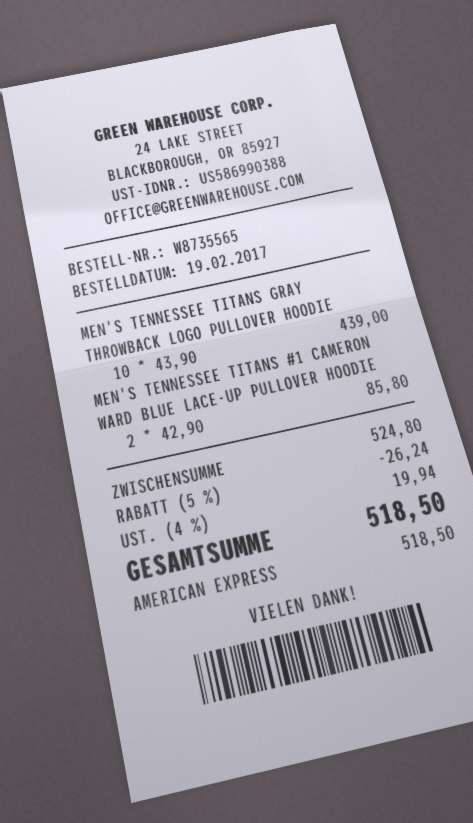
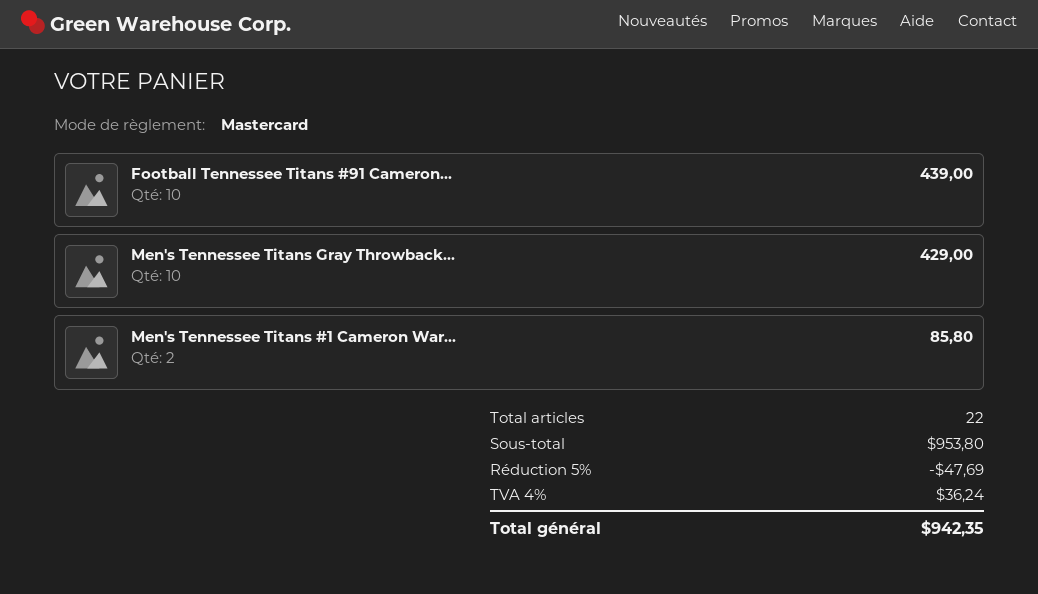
payment method: American Express -> Mastercard
MEN'S TENNESSEE TITANS GRAY THROWBACK LOGO PULLOVER HOODIE: 10 for 439.00 -> 10 for 429.00
Football Tennessee Titans #91 Cameron...: none -> 10 for 439.00
subtotal: 524.80 -> 953.80
discount: 5% = 26.24 -> 5% = 47.69
tax: 4% = 19.94 -> 4% = 36.24
total: 518.50 -> 942.35

